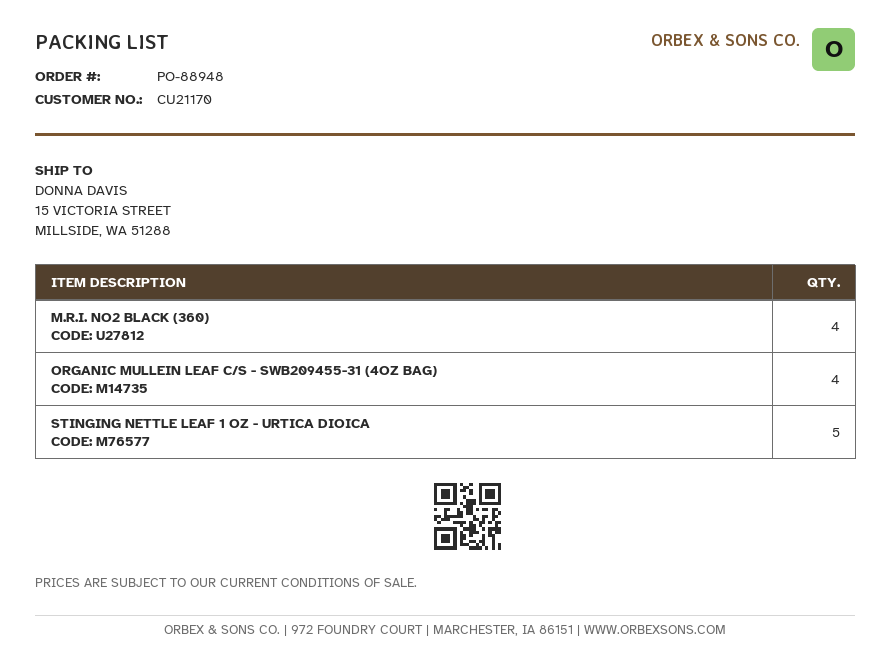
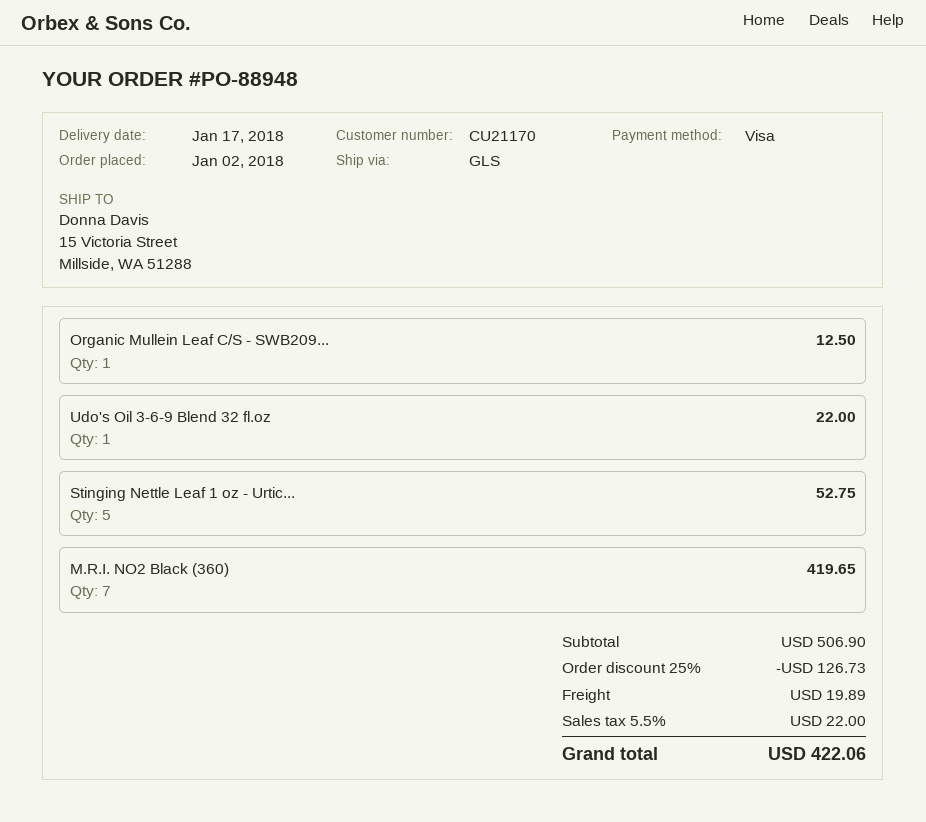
M.R.I. NO2 BLACK (360): 4 -> 7
ORGANIC MULLEIN LEAF C/S - SWB209455-31 (4OZ BAG): 4 -> 1
Udo's Oil 3-6-9 Blend 32 fl.oz: none -> 1

